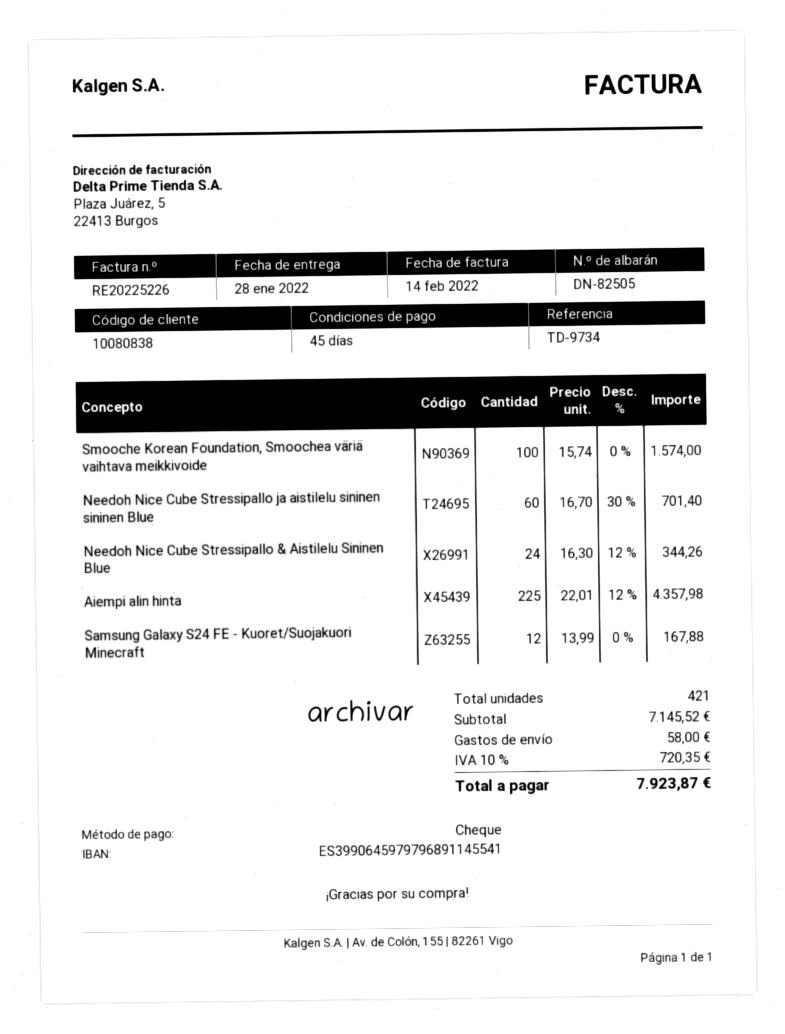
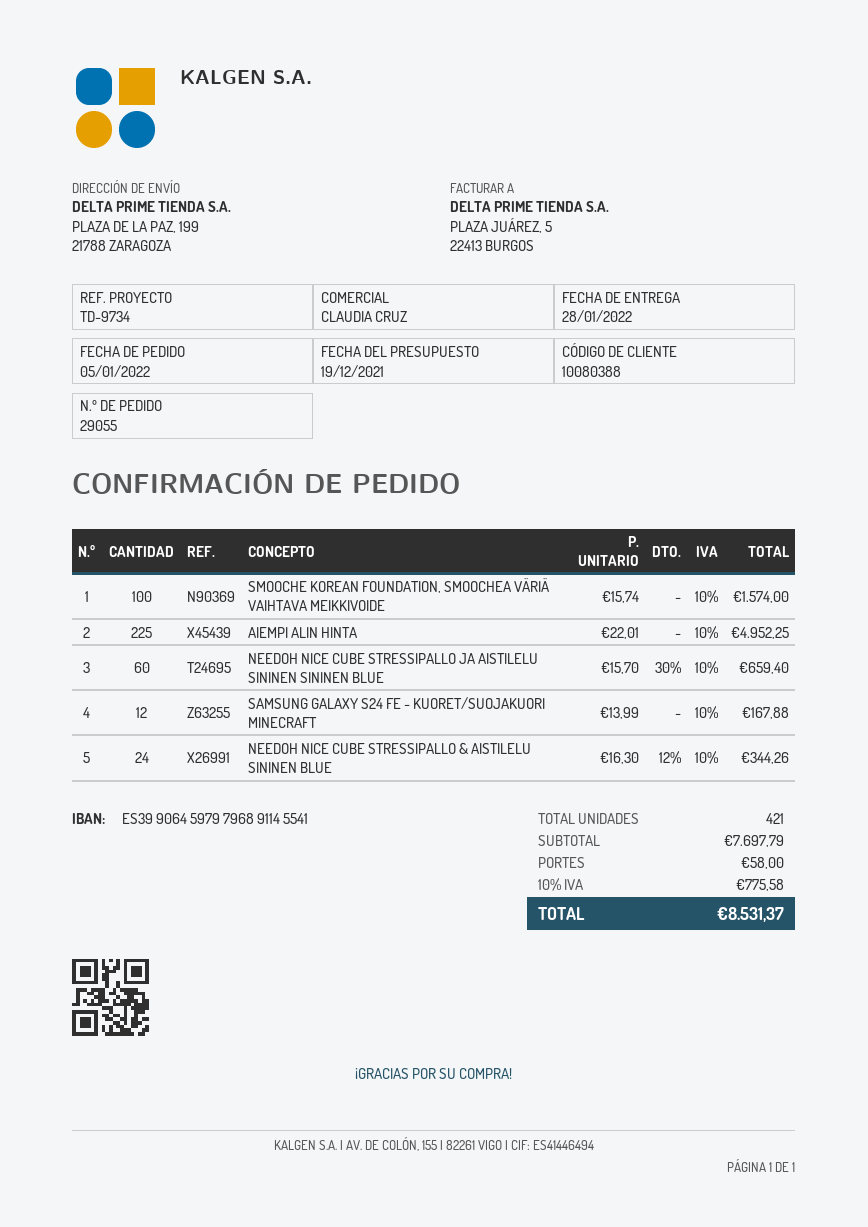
customer number: 10080838 -> 10080388
Needoh Nice Cube Stressipallo ja aistilelu sininen sininen Blue: 60 x 16.70 - 30% = 701.40 -> 60 x 15.70 - 30% = 659.40
Aiempi alin hinta: 225 x 22.01 - 12% = 4357.98 -> 225 x 22.01 = 4952.25
subtotal: 7145.52 -> 7697.79
tax: 10% = 720.35 -> 10% = 775.58
total: 7923.87 -> 8531.37

